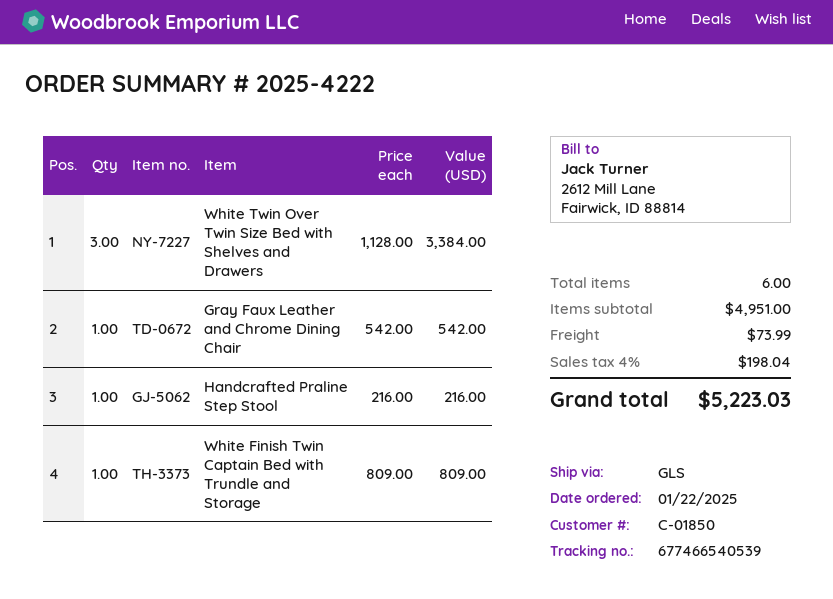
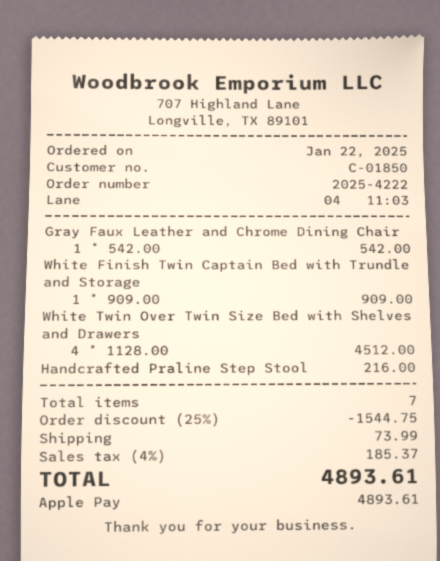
White Twin Over Twin Size Bed with Shelves and Drawers: 3 x 1128.00 = 3384.00 -> 4 x 1128.00 = 4512.00
White Finish Twin Captain Bed with Trundle and Storage: 1 x 809.00 = 809.00 -> 1 x 909.00 = 909.00
total quantity: 6 -> 7
discount: none -> 25% = 1544.75
tax: 4% = 198.04 -> 4% = 185.37
total: 5223.03 -> 4893.61

